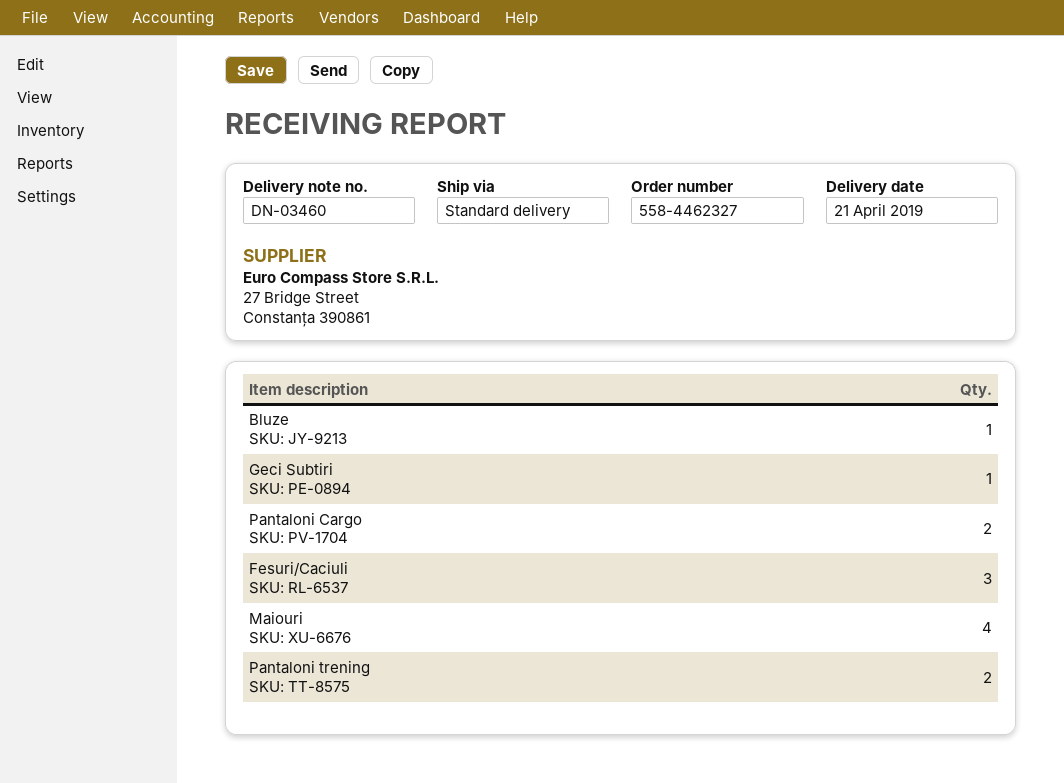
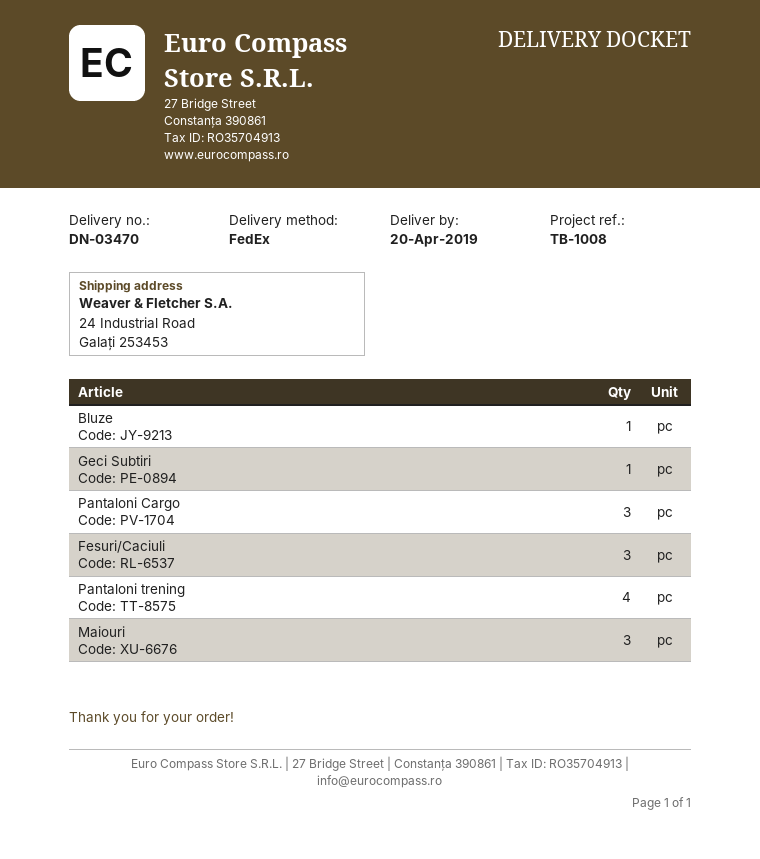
delivery note number: DN-03460 -> DN-03470
delivery date: 2019-04-21 -> 2019-04-20
shipping method: standard -> FedEx
Pantaloni Cargo: 2 -> 3
Maiouri: 4 -> 3
Pantaloni trening: 2 -> 4

